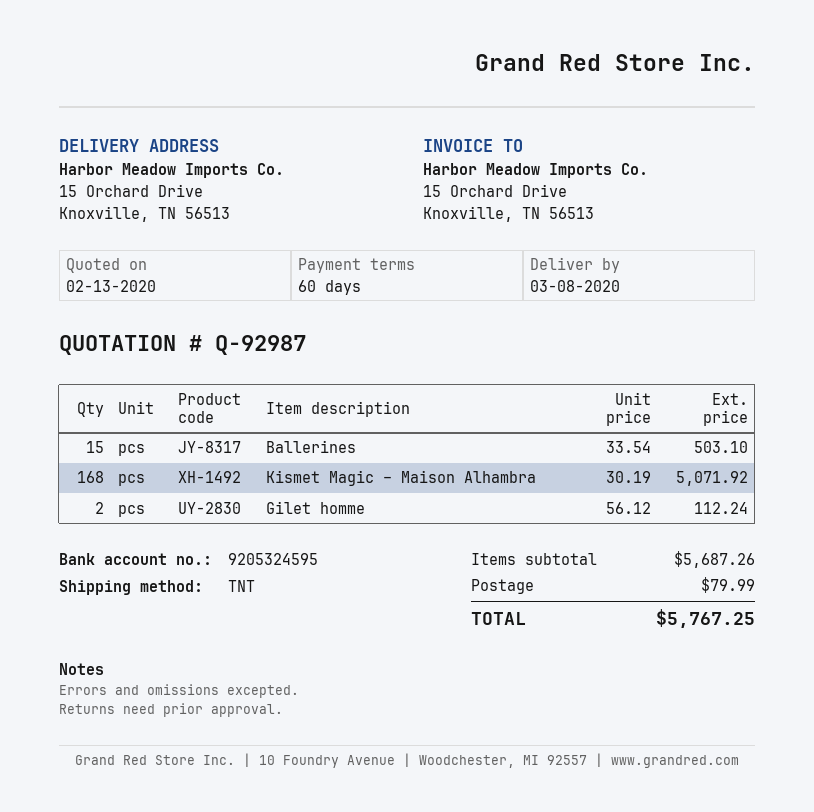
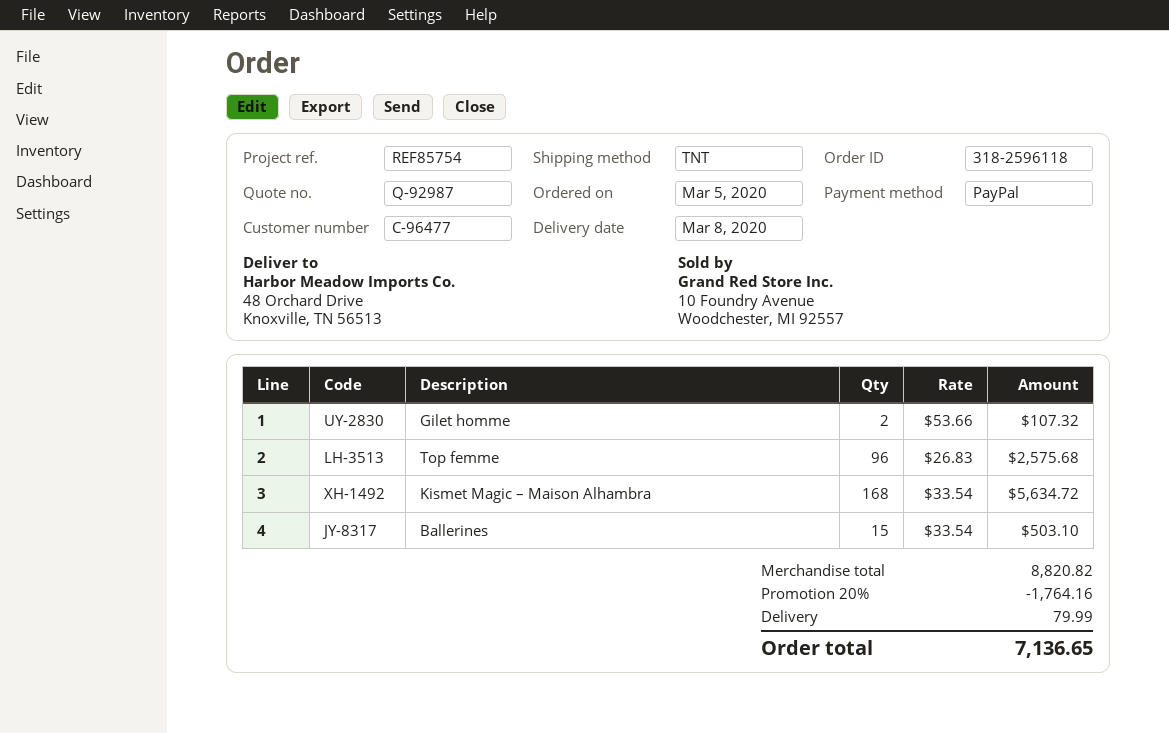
ship to: 15 Orchard Drive, Knoxville, TN 56513 -> 48 Orchard Drive, Knoxville, TN 56513
Kismet Magic – Maison Alhambra: 168 x 30.19 = 5071.92 -> 168 x 33.54 = 5634.72
Gilet homme: 2 x 56.12 = 112.24 -> 2 x 53.66 = 107.32
Top femme: none -> 96 x 26.83 = 2575.68
subtotal: 5687.26 -> 8820.82
discount: none -> 20% = 1764.16
total: 5767.25 -> 7136.65

